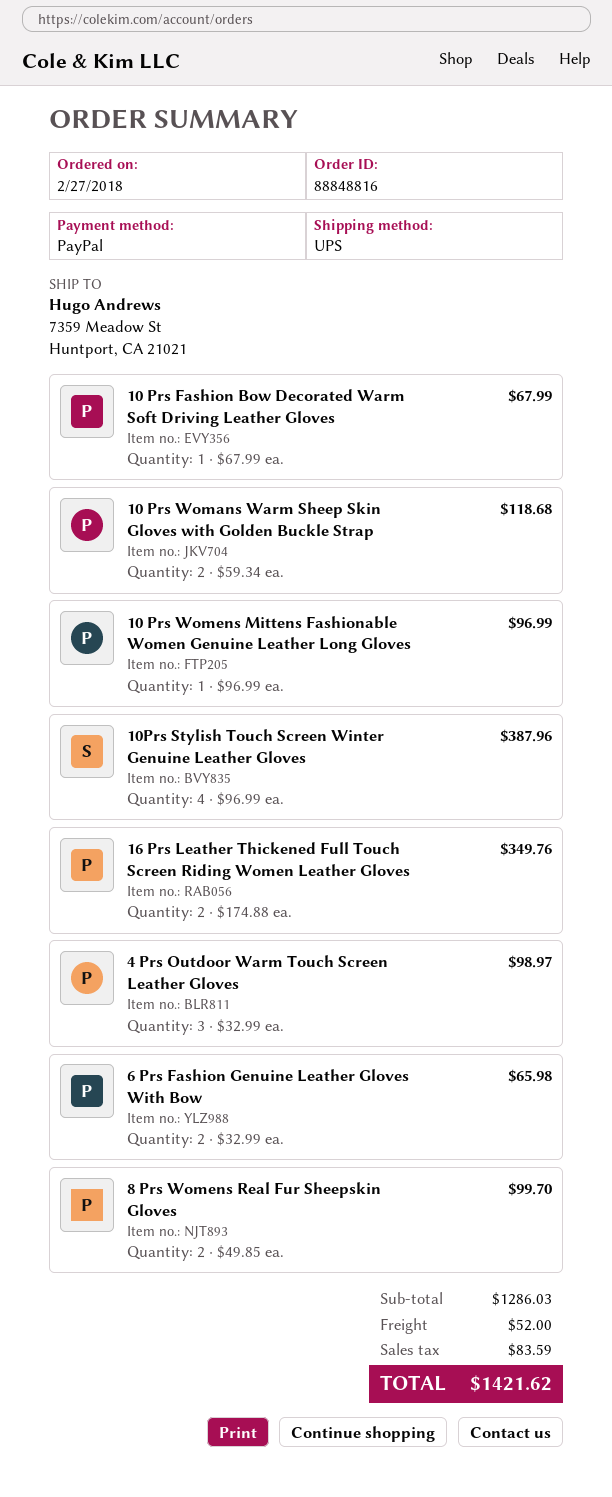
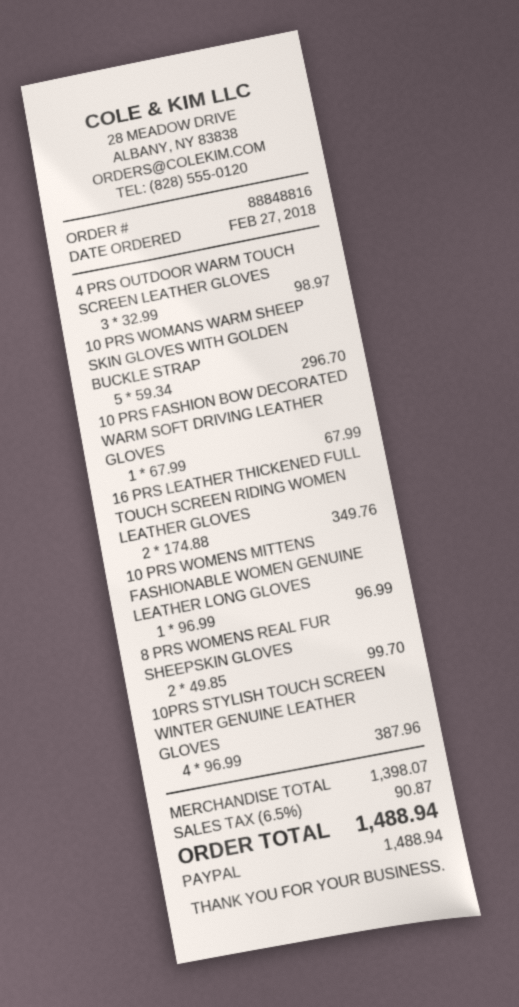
10 Prs Womans Warm Sheep Skin Gloves with Golden Buckle Strap: 2 x 59.34 = 118.68 -> 5 x 59.34 = 296.70
6 Prs Fashion Genuine Leather Gloves With Bow: 2 x 32.99 = 65.98 -> none
subtotal: 1286.03 -> 1398.07
shipping: 52.00 -> none
tax: 83.59 -> 90.87
total: 1421.62 -> 1488.94

